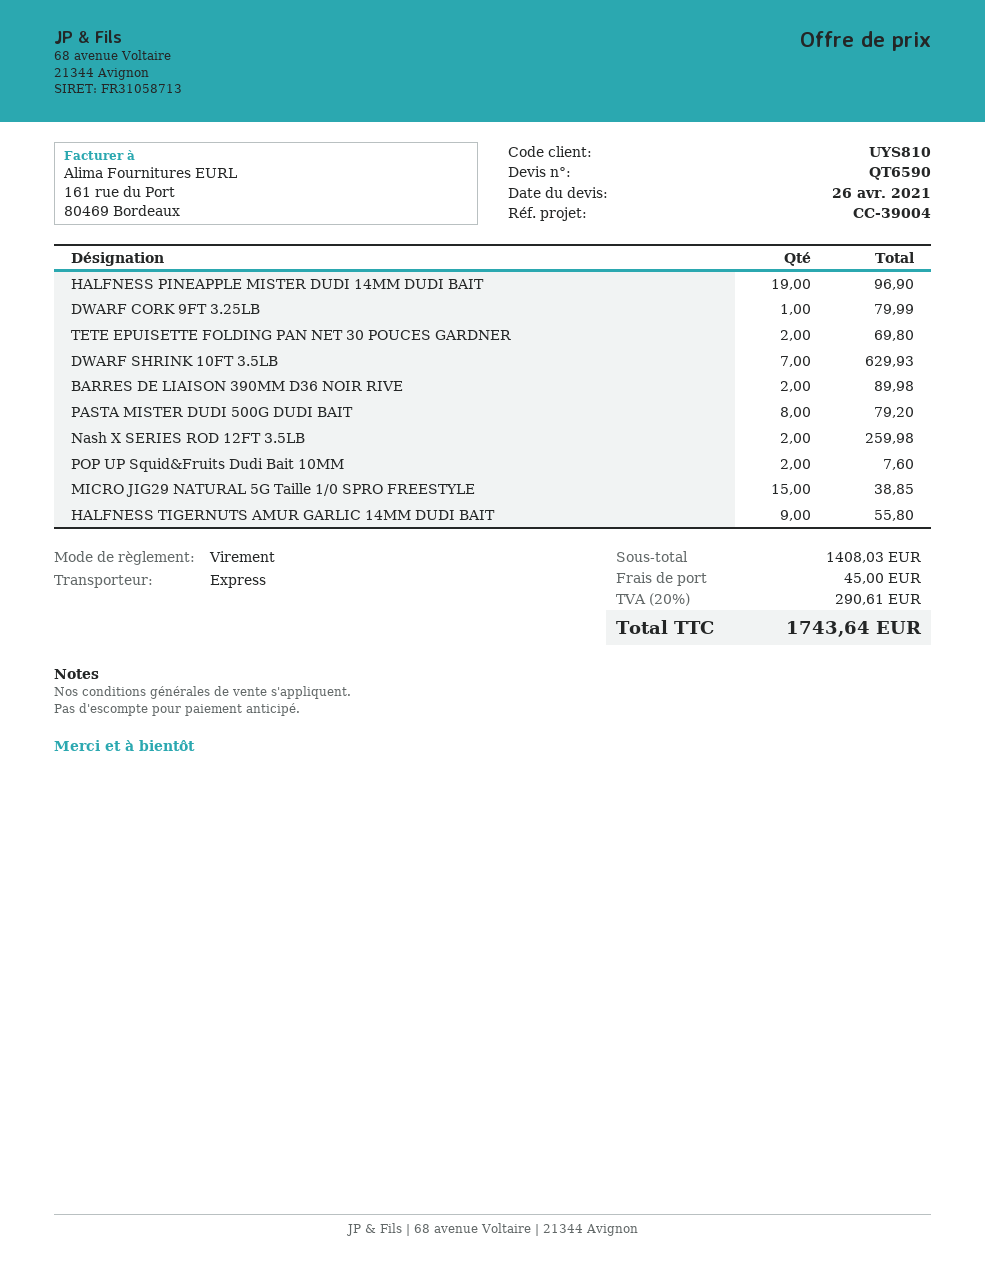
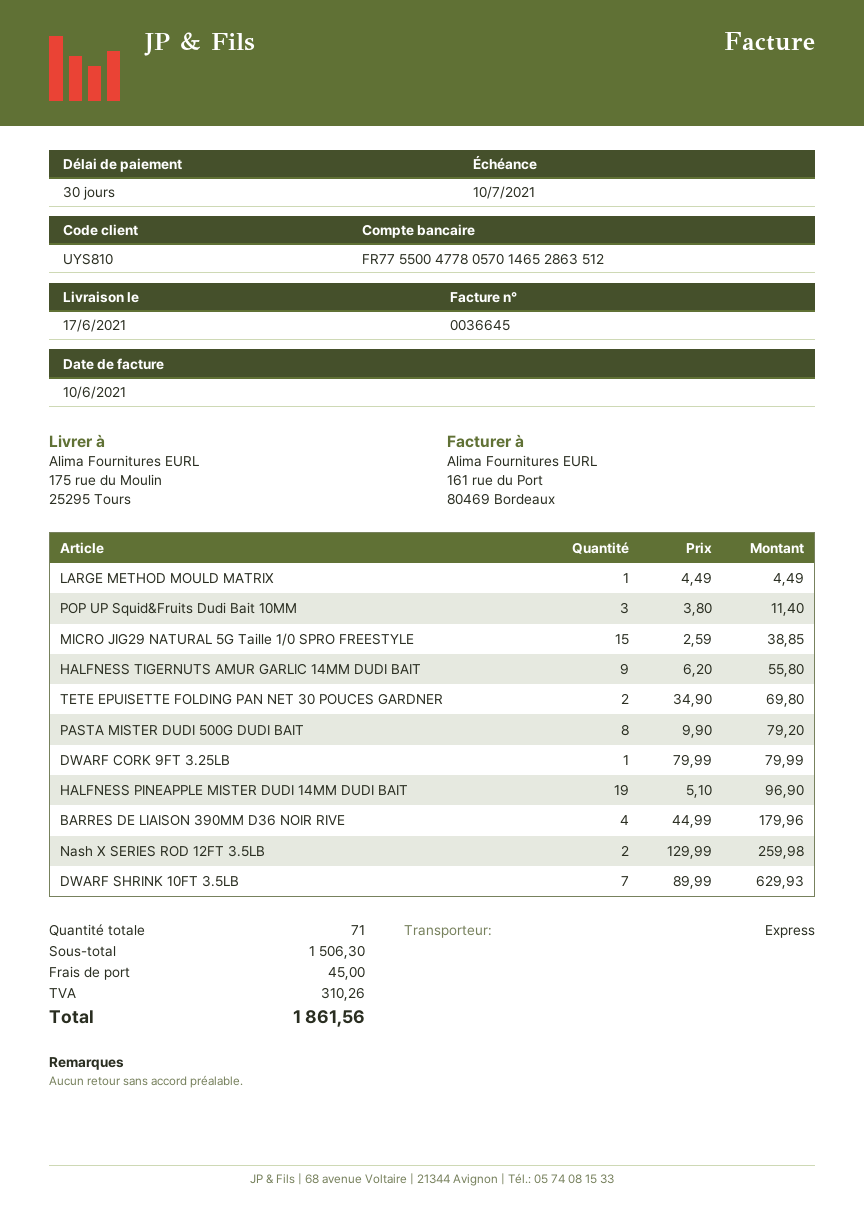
BARRES DE LIAISON 390MM D36 NOIR RIVE: 2 for 89.98 -> 4 for 179.96
POP UP Squid&Fruits Dudi Bait 10MM: 2 for 7.60 -> 3 for 11.40
LARGE METHOD MOULD MATRIX: none -> 1 for 4.49
subtotal: 1408.03 -> 1506.30
tax: 290.61 -> 310.26
total: 1743.64 -> 1861.56

